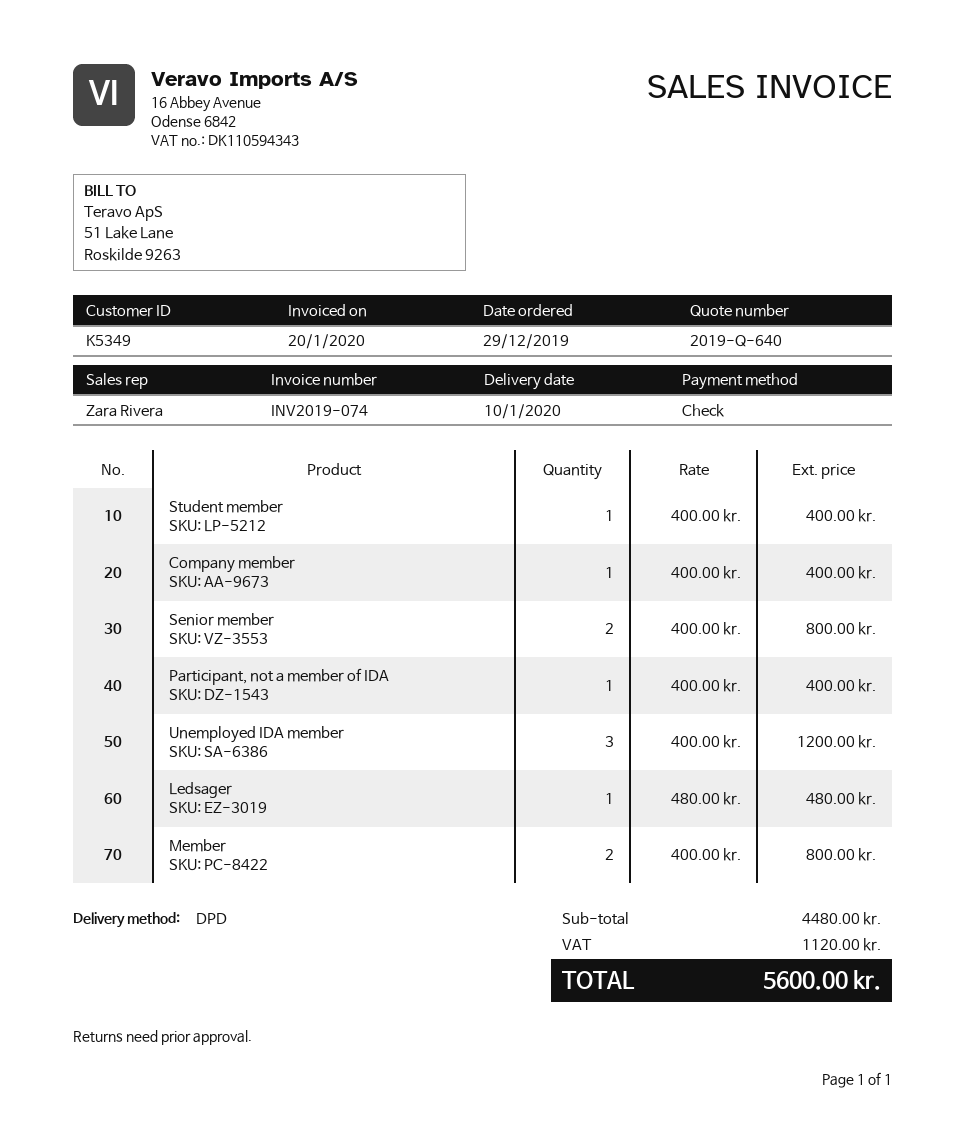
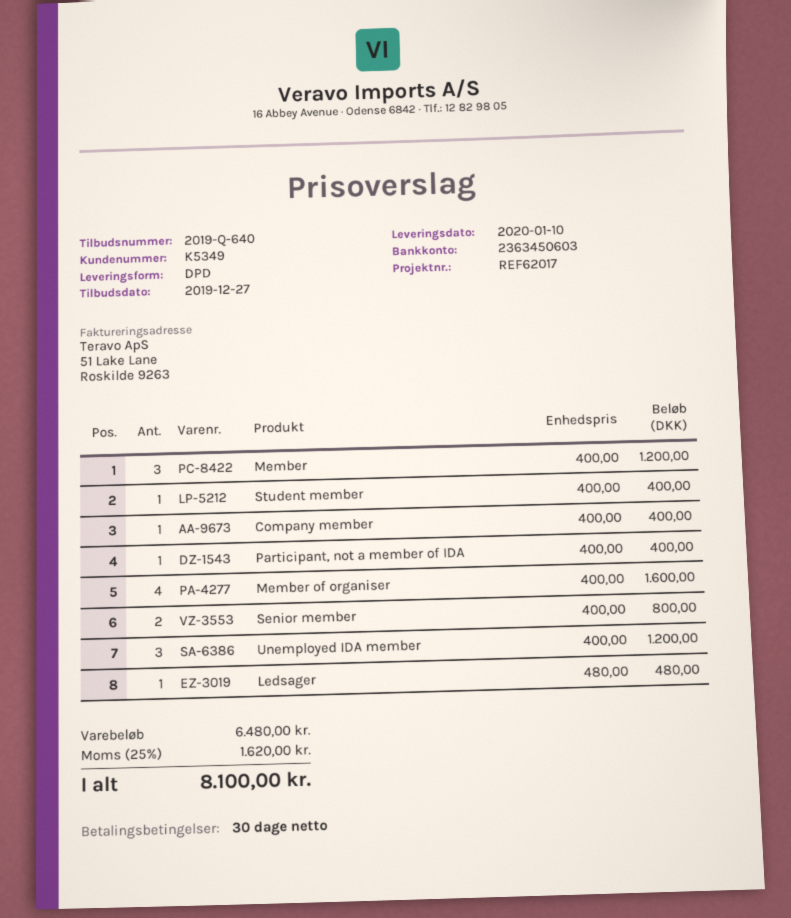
Member: 2 x 400.00 = 800.00 -> 3 x 400.00 = 1200.00
Member of organiser: none -> 4 x 400.00 = 1600.00
subtotal: 4480.00 -> 6480.00
tax: 1120.00 -> 1620.00
total: 5600.00 -> 8100.00

